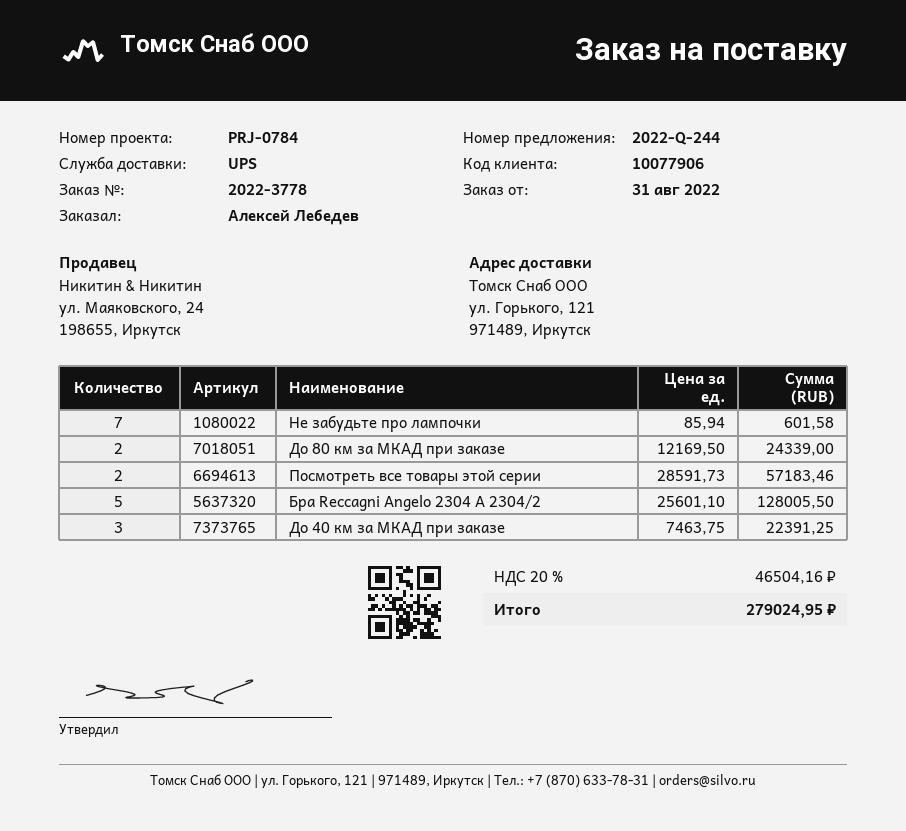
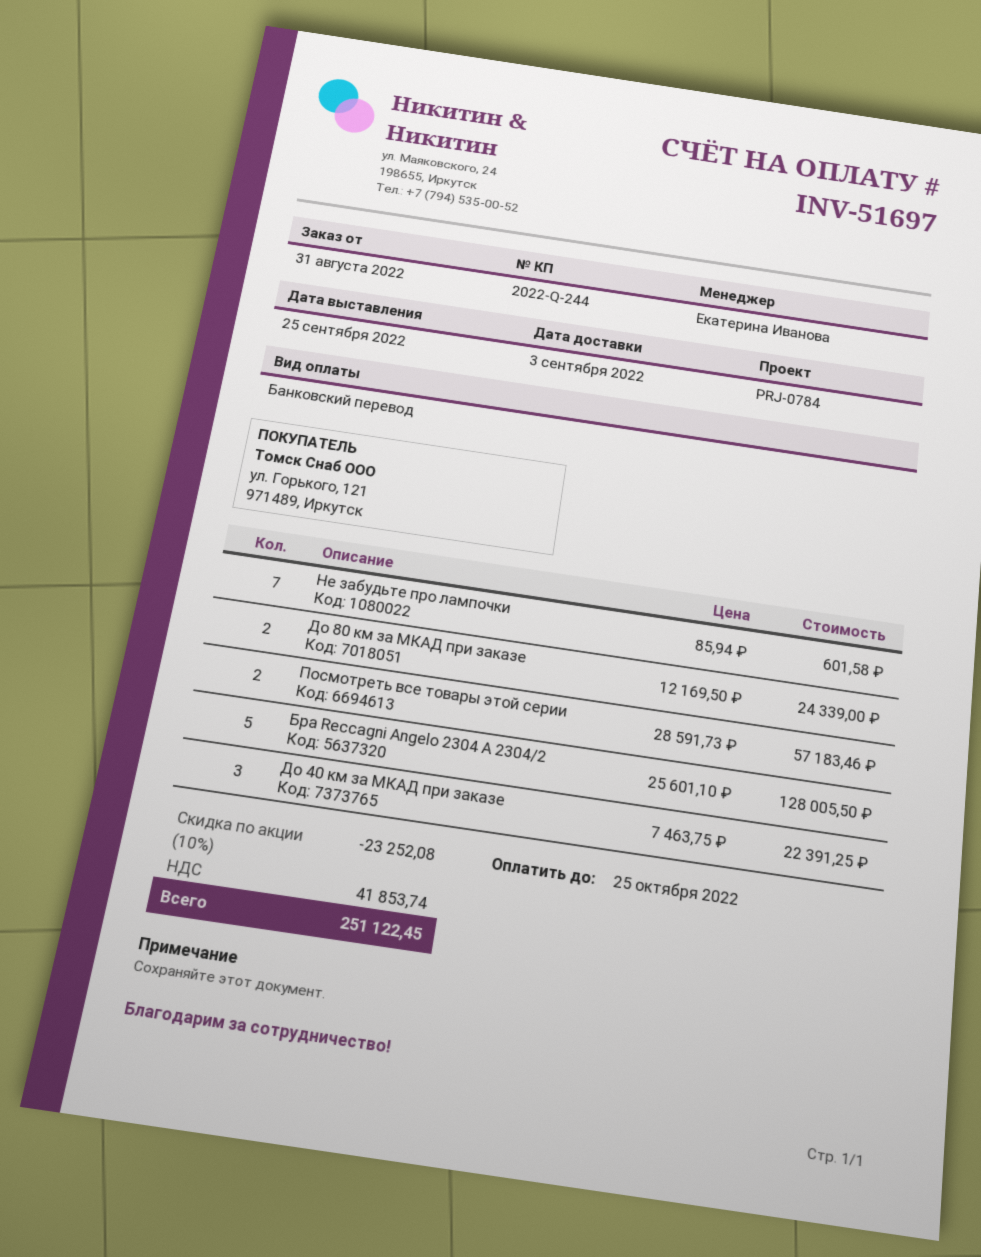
discount: none -> 10% = 23252.08
tax: 46504.16 -> 41853.74
total: 279024.95 -> 251122.45

